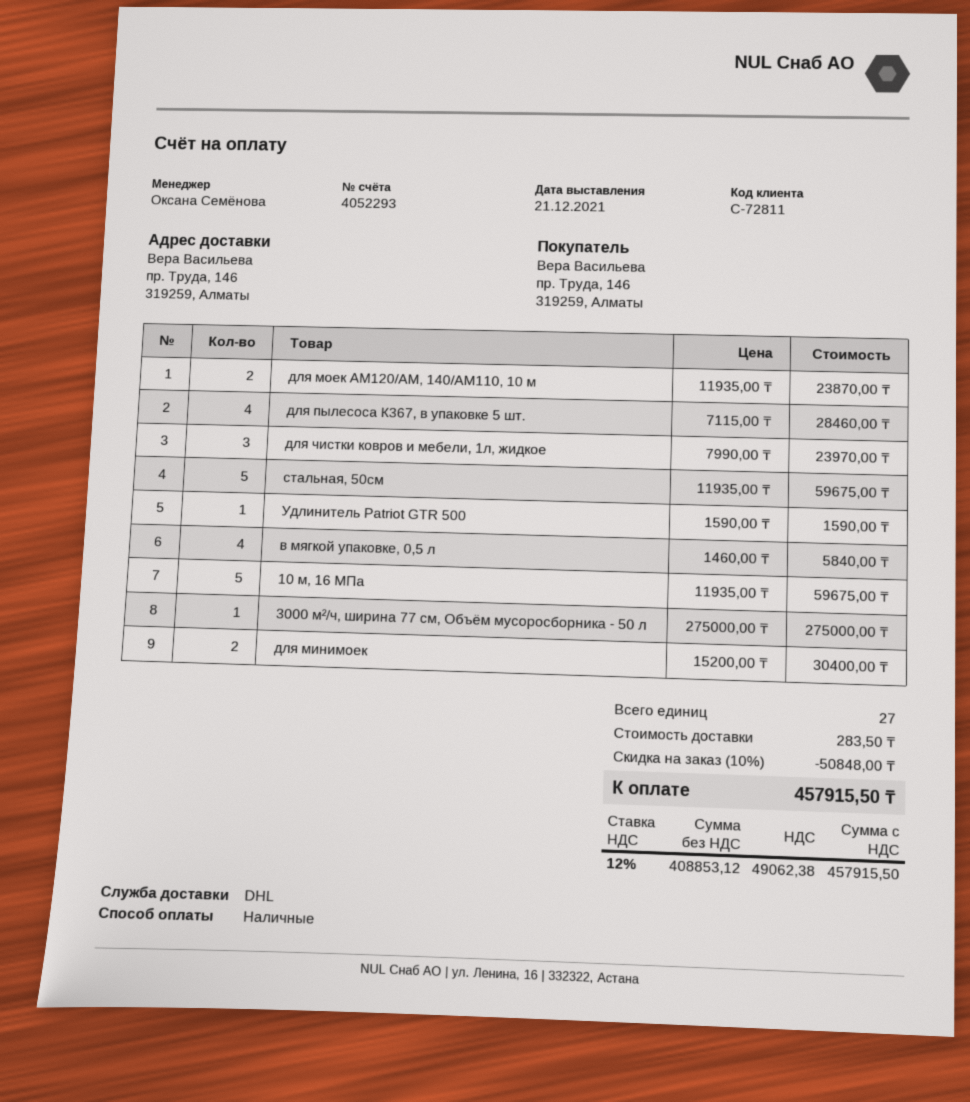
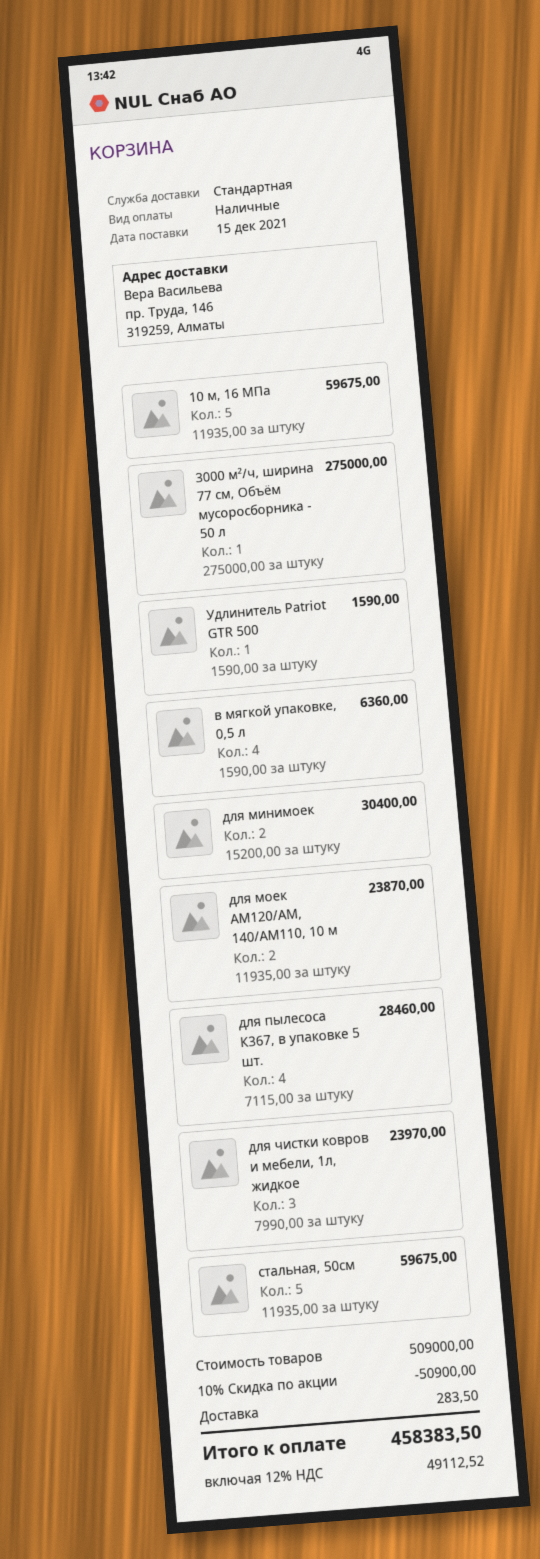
shipping method: DHL -> standard
в мягкой упаковке, 0,5 л: 4 x 1460.00 = 5840.00 -> 4 x 1590.00 = 6360.00
discount: 10% = 50848.00 -> 10% = 50900.00
tax: 12% = 49062.38 -> 12% = 49112.52
total: 457915.50 -> 458383.50

